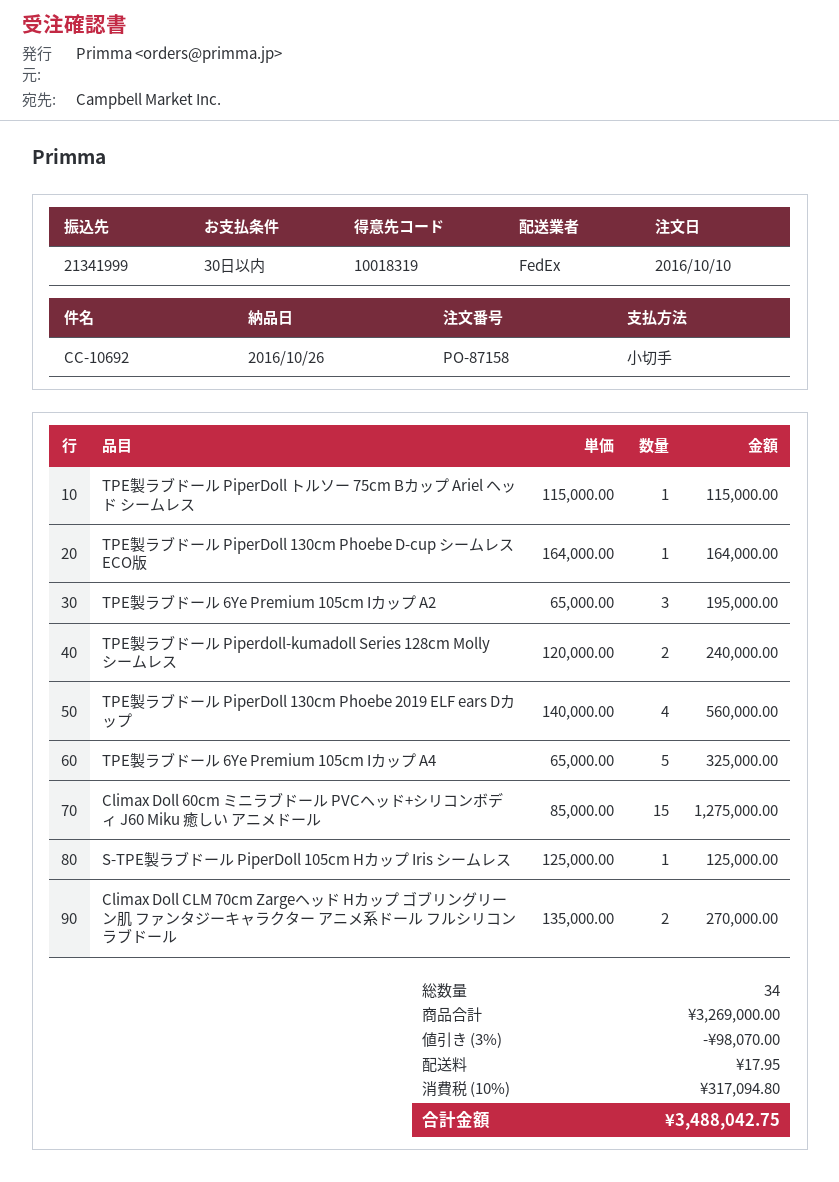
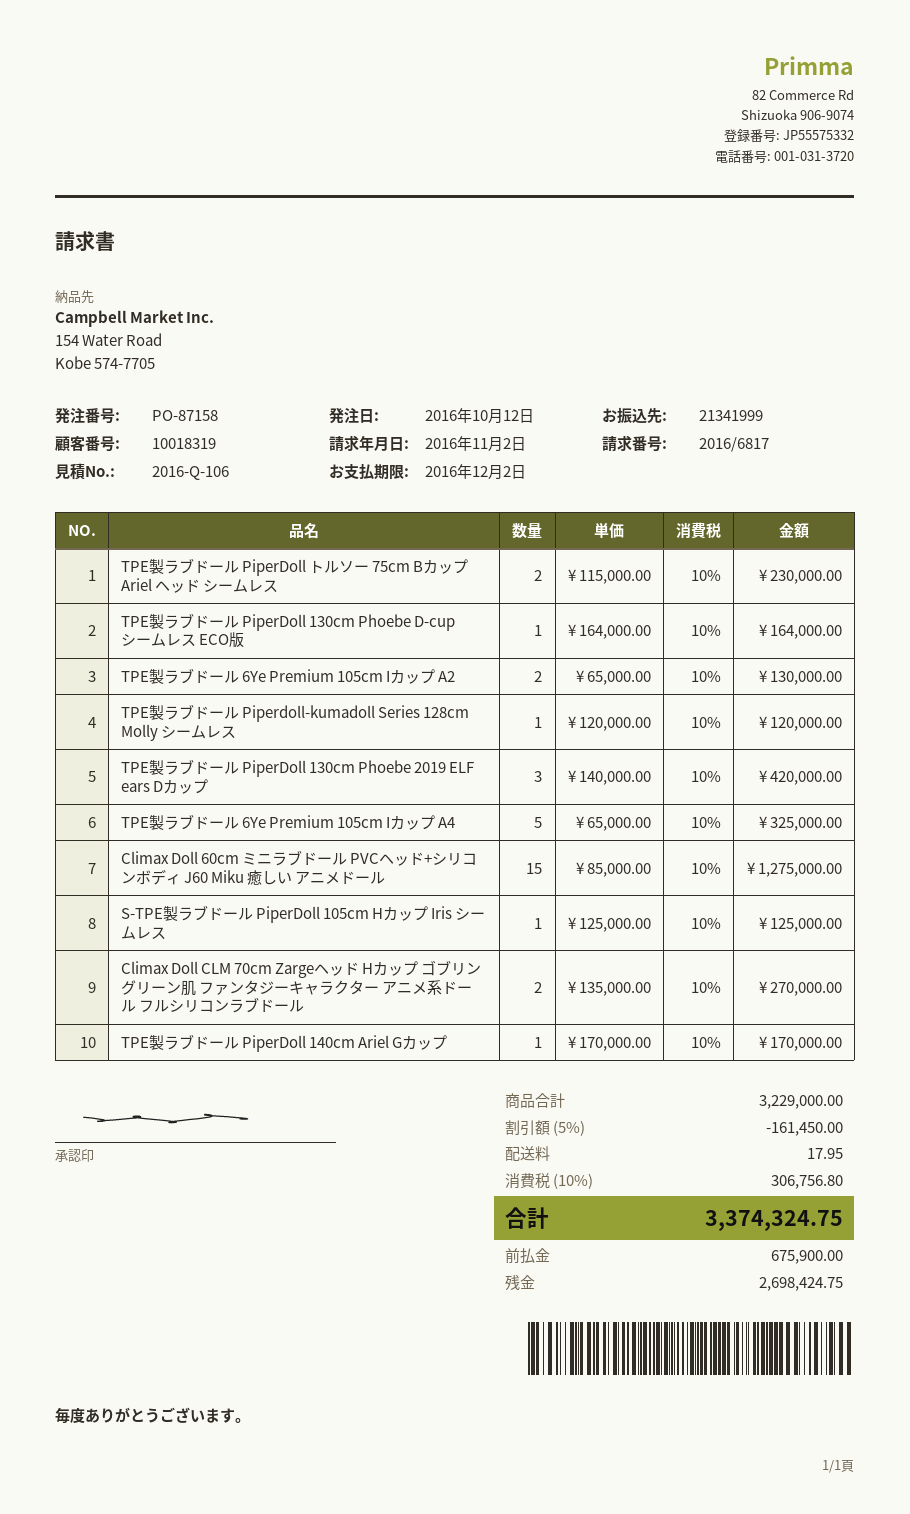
order date: 2016-10-10 -> 2016-10-12
TPE製ラブドール PiperDoll トルソー 75cm Bカップ Ariel ヘッド シームレス: 1 x 115000.00 = 115000.00 -> 2 x 115000.00 = 230000.00
TPE製ラブドール 6Ye Premium 105cm Iカップ A2: 3 x 65000.00 = 195000.00 -> 2 x 65000.00 = 130000.00
TPE製ラブドール Piperdoll-kumadoll Series 128cm Molly シームレス: 2 x 120000.00 = 240000.00 -> 1 x 120000.00 = 120000.00
TPE製ラブドール PiperDoll 130cm Phoebe 2019 ELF ears Dカップ: 4 x 140000.00 = 560000.00 -> 3 x 140000.00 = 420000.00
TPE製ラブドール PiperDoll 140cm Ariel Gカップ: none -> 1 x 170000.00 = 170000.00
subtotal: 3269000.00 -> 3229000.00
discount: 3% = 98070.00 -> 5% = 161450.00
tax: 10% = 317094.80 -> 10% = 306756.80
total: 3488042.75 -> 3374324.75

